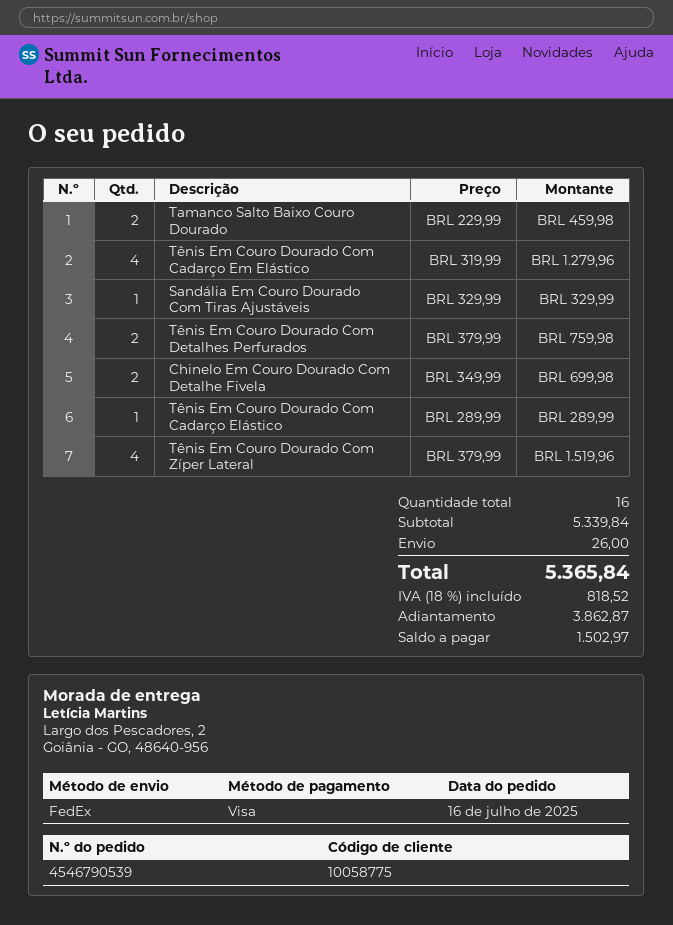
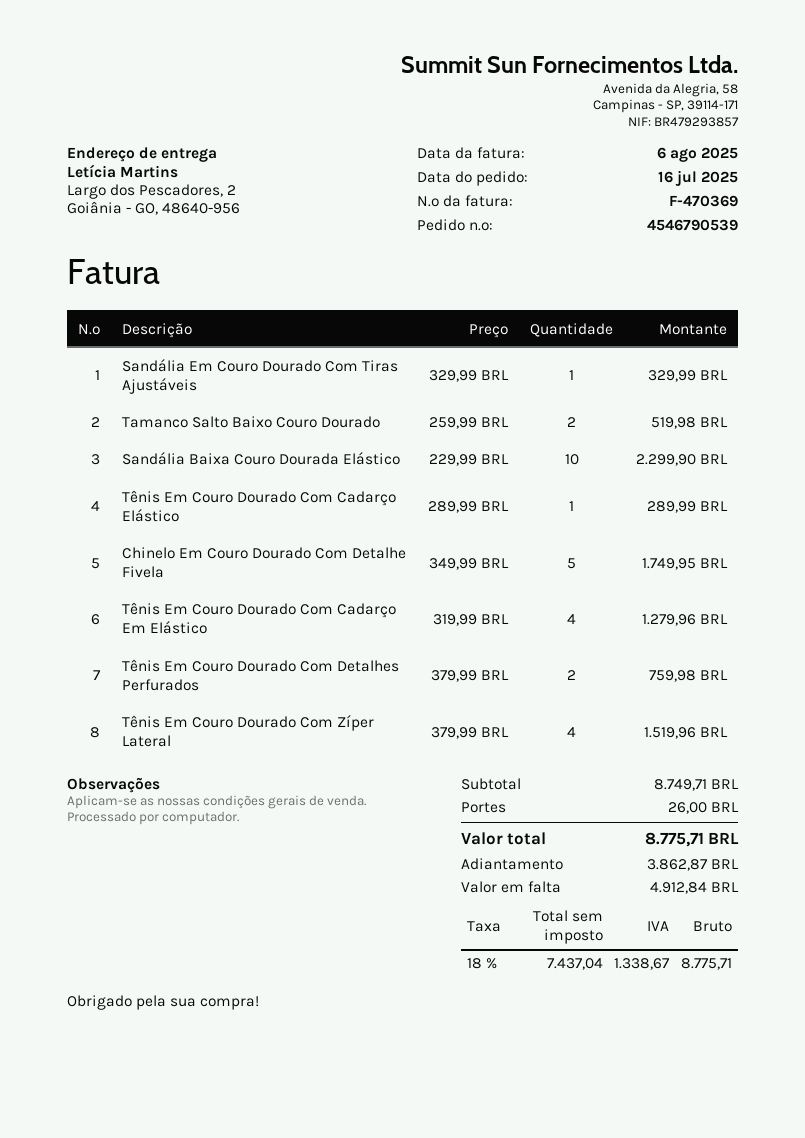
Tamanco Salto Baixo Couro Dourado: 2 x 229.99 = 459.98 -> 2 x 259.99 = 519.98
Chinelo Em Couro Dourado Com Detalhe Fivela: 2 x 349.99 = 699.98 -> 5 x 349.99 = 1749.95
Sandália Baixa Couro Dourada Elástico: none -> 10 x 229.99 = 2299.90
subtotal: 5339.84 -> 8749.71
tax: 18% = 818.52 -> 18% = 1338.67
total: 5365.84 -> 8775.71
balance: 1502.97 -> 4912.84

